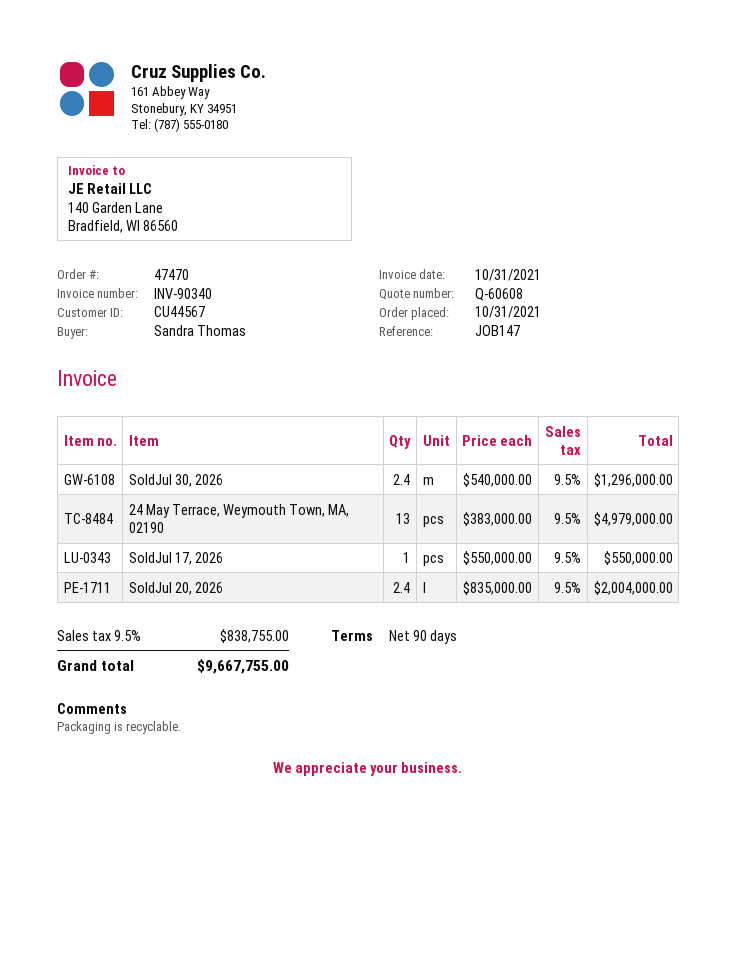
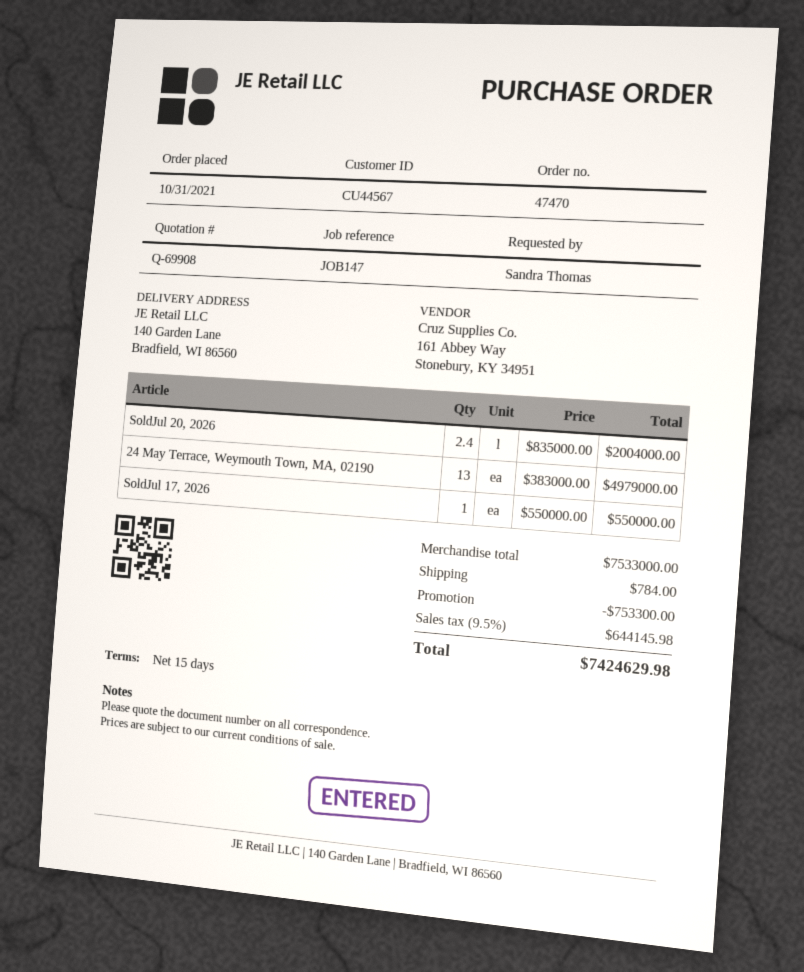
quote number: Q-60608 -> Q-69908
payment terms: 90 days -> 15 days
SoldJul 30, 2026: 2.4 x 540000.00 = 1296000.00 -> none
discount: none -> 753300.00
shipping: none -> 784.00
tax: 9.5% = 838755.00 -> 9.5% = 644145.98
total: 9667755.00 -> 7424629.98

